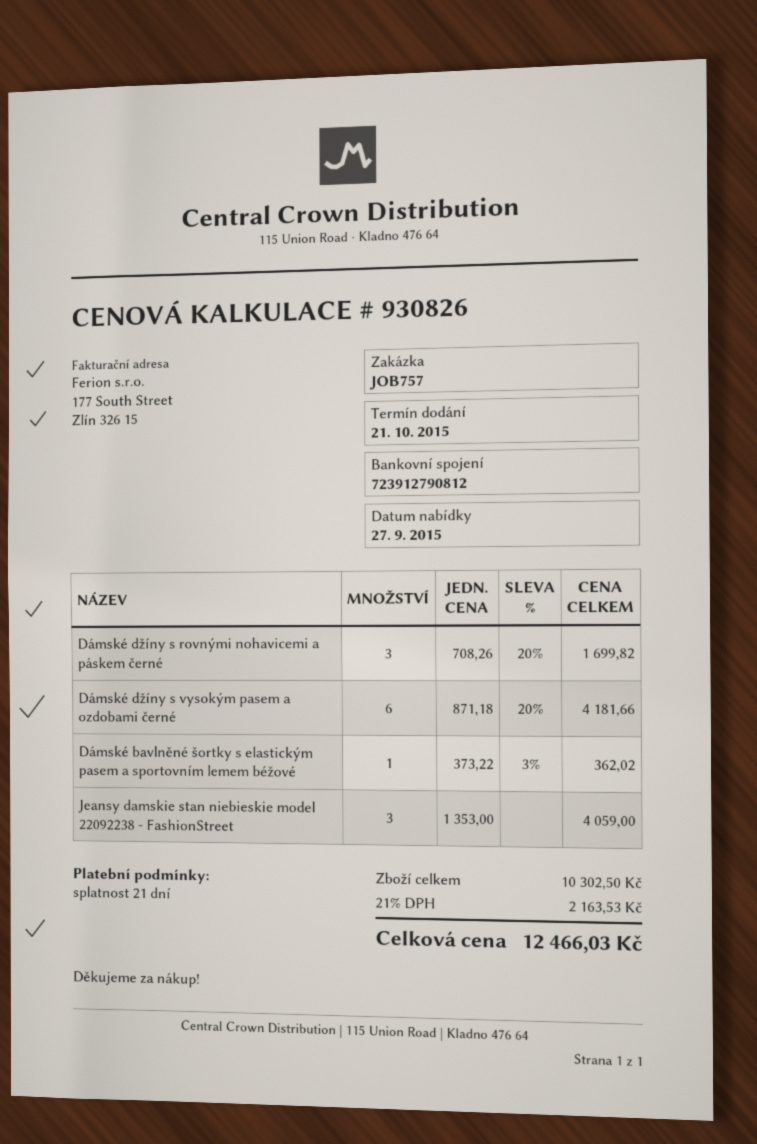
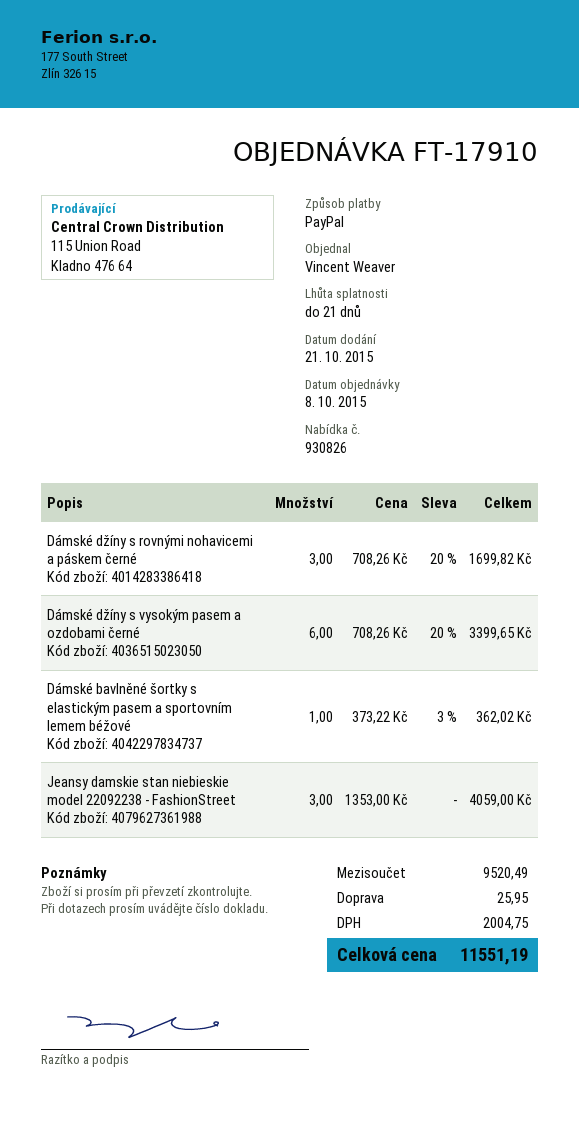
Dámské džíny s vysokým pasem a ozdobami černé: 6 x 871.18 - 20% = 4181.66 -> 6 x 708.26 - 20% = 3399.65
subtotal: 10302.50 -> 9520.49
shipping: none -> 25.95
tax: 2163.53 -> 2004.75
total: 12466.03 -> 11551.19

